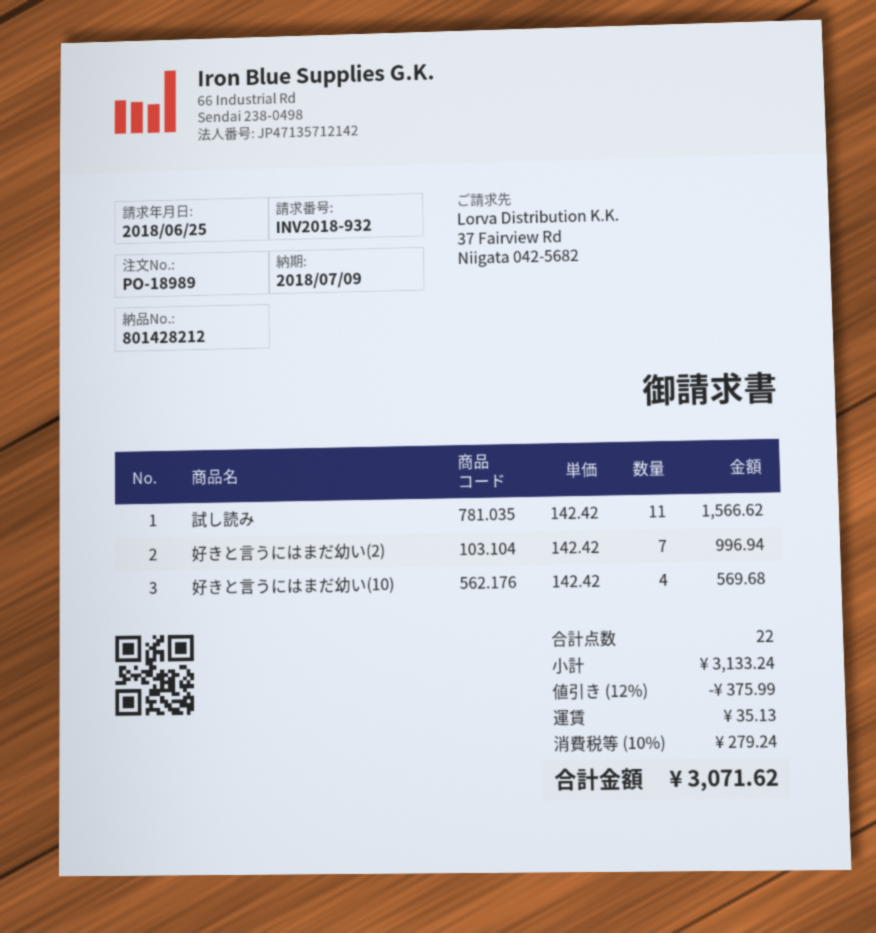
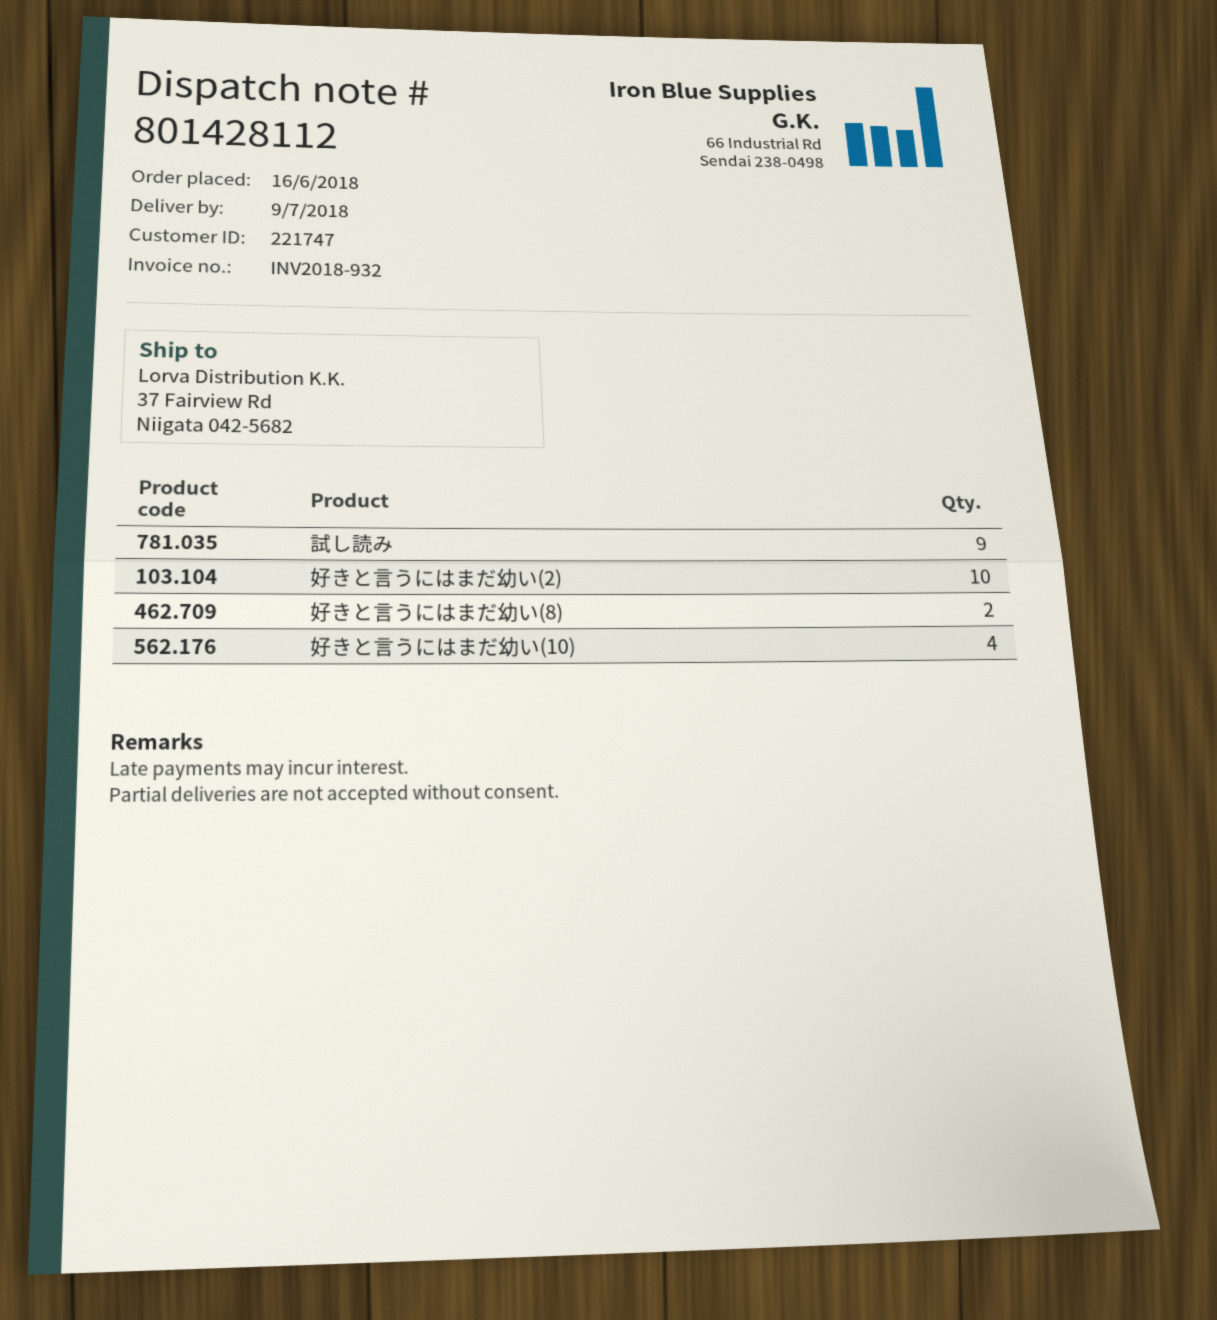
delivery note number: 801428212 -> 801428112
試し読み: 11 -> 9
好きと言うにはまだ幼い(2): 7 -> 10
好きと言うにはまだ幼い(8): none -> 2

